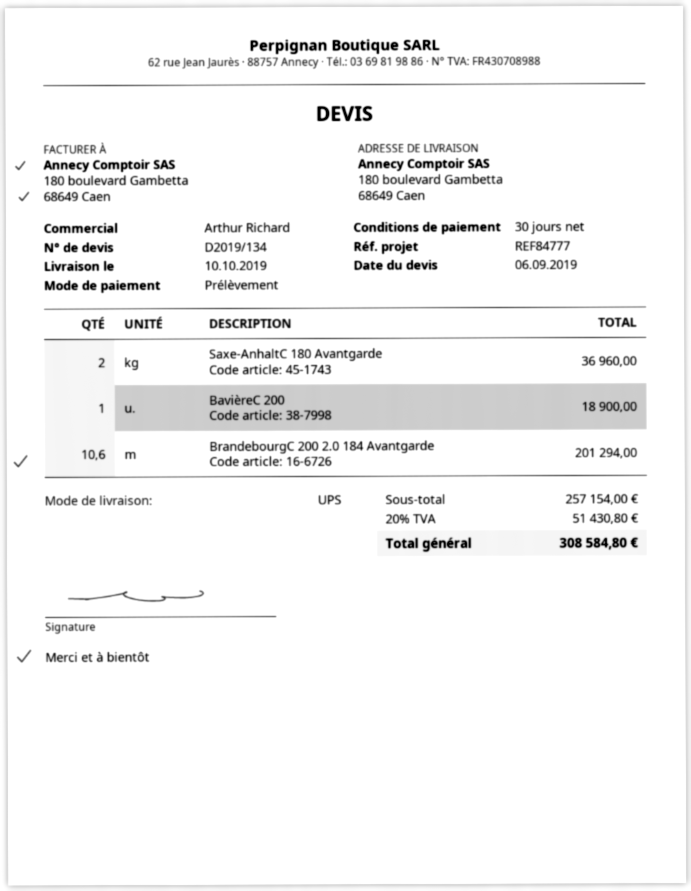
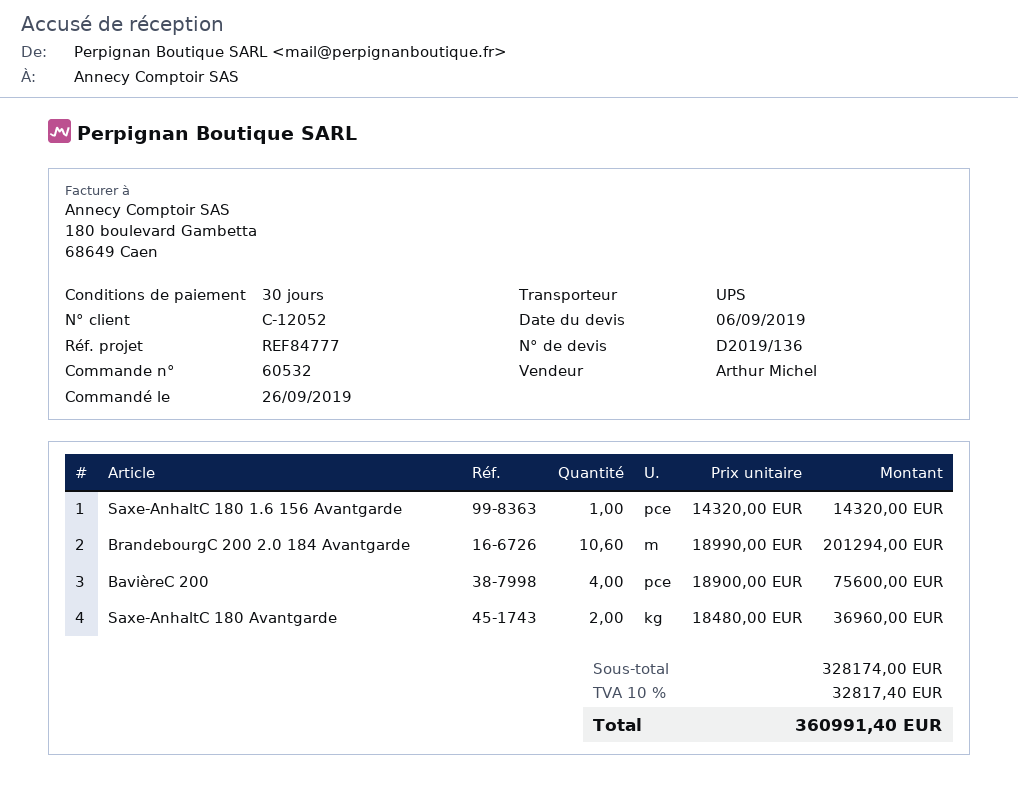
quote number: D2019/134 -> D2019/136
sales rep: Arthur Richard -> Arthur Michel
BavièreC 200: 1 for 18900.00 -> 4 for 75600.00
Saxe-AnhaltC 180 1.6 156 Avantgarde: none -> 1 for 14320.00
subtotal: 257154.00 -> 328174.00
tax: 20% = 51430.80 -> 10% = 32817.40
total: 308584.80 -> 360991.40

